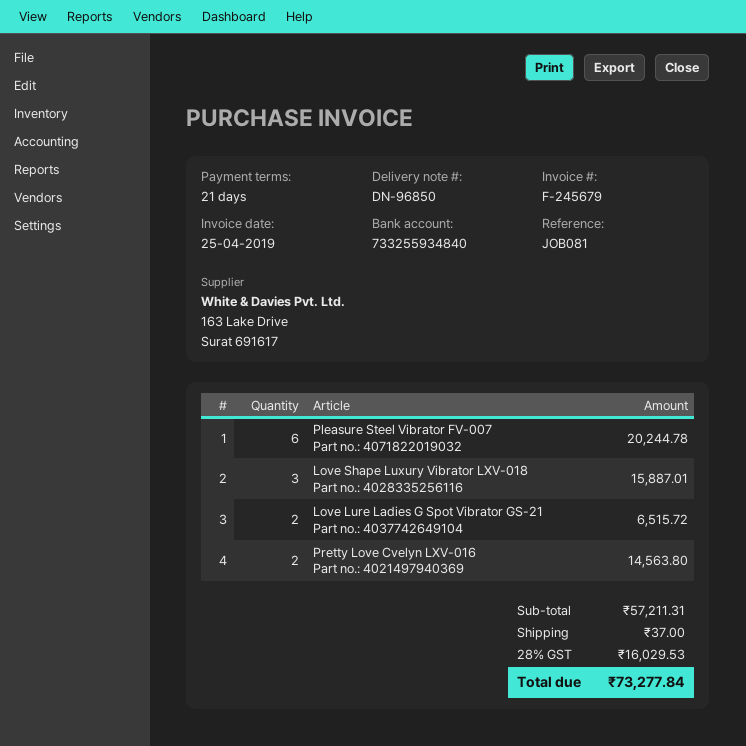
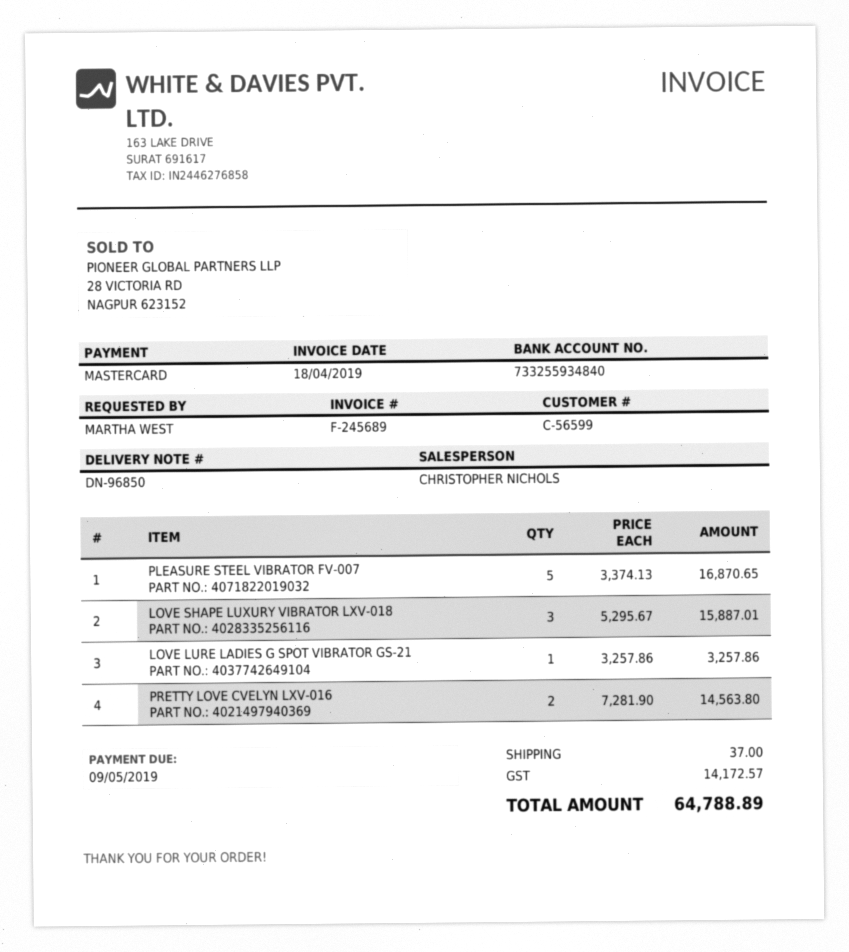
invoice number: F-245679 -> F-245689
invoice date: 2019-04-25 -> 2019-04-18
Pleasure Steel Vibrator FV-007: 6 for 20244.78 -> 5 for 16870.65
Love Lure Ladies G Spot Vibrator GS-21: 2 for 6515.72 -> 1 for 3257.86
tax: 16029.53 -> 14172.57
total: 73277.84 -> 64788.89

